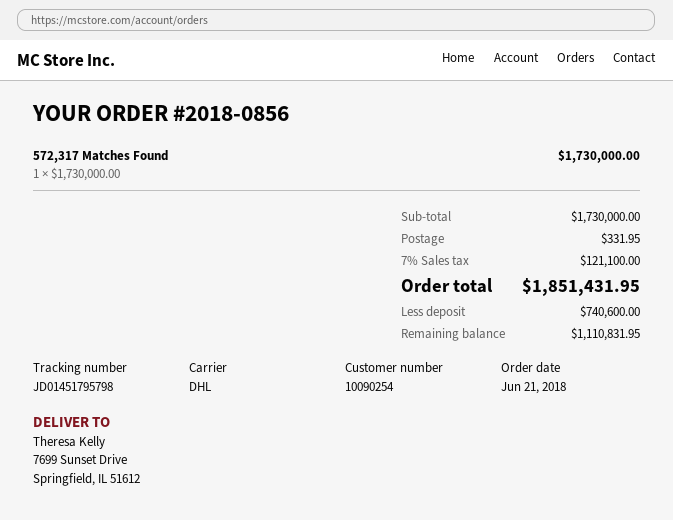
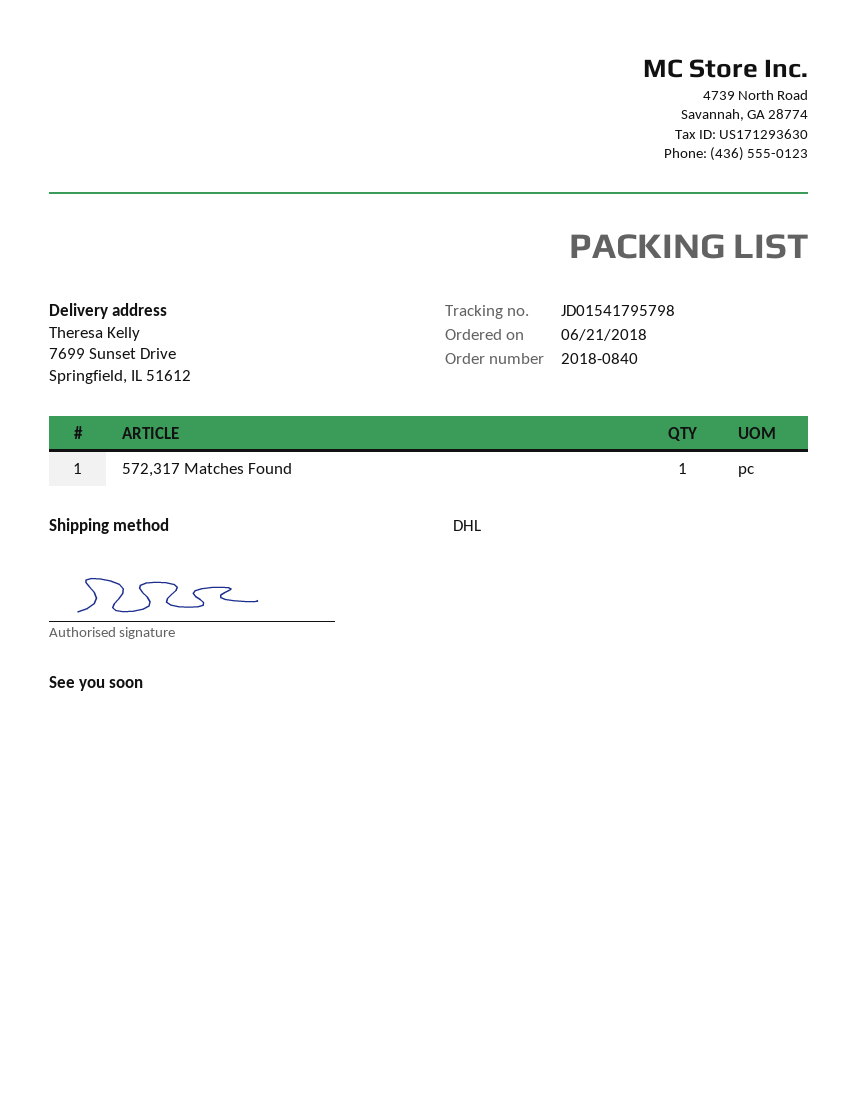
order number: 2018-0856 -> 2018-0840
tracking number: JD01451795798 -> JD01541795798

